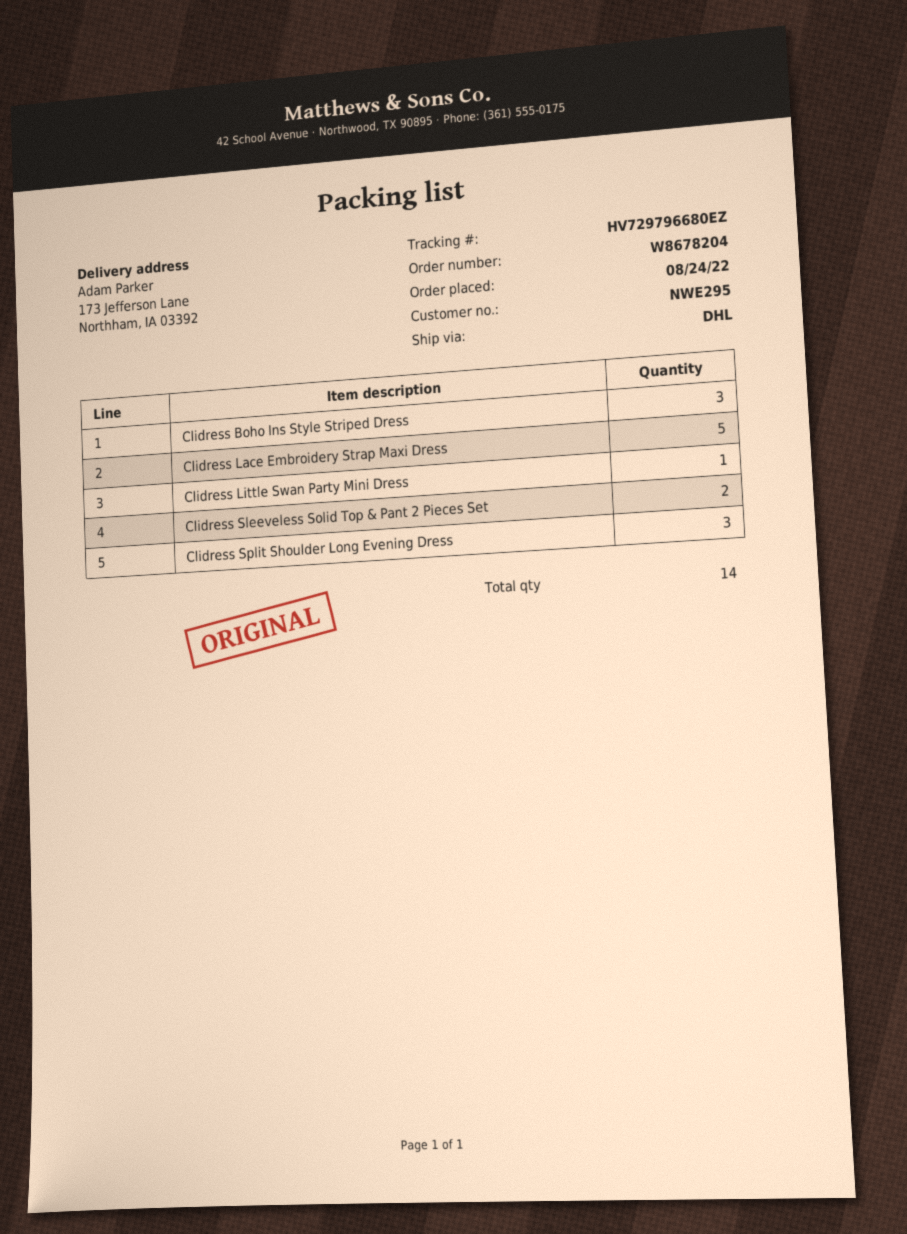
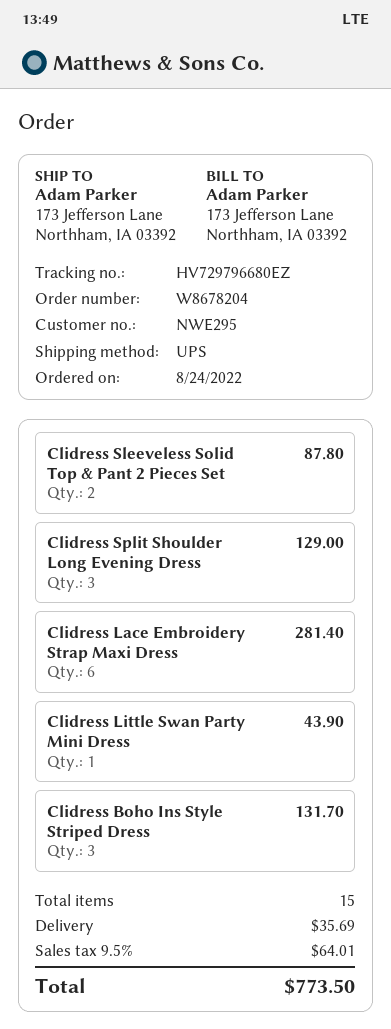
shipping method: DHL -> UPS
Clidress Lace Embroidery Strap Maxi Dress: 5 -> 6
total quantity: 14 -> 15

